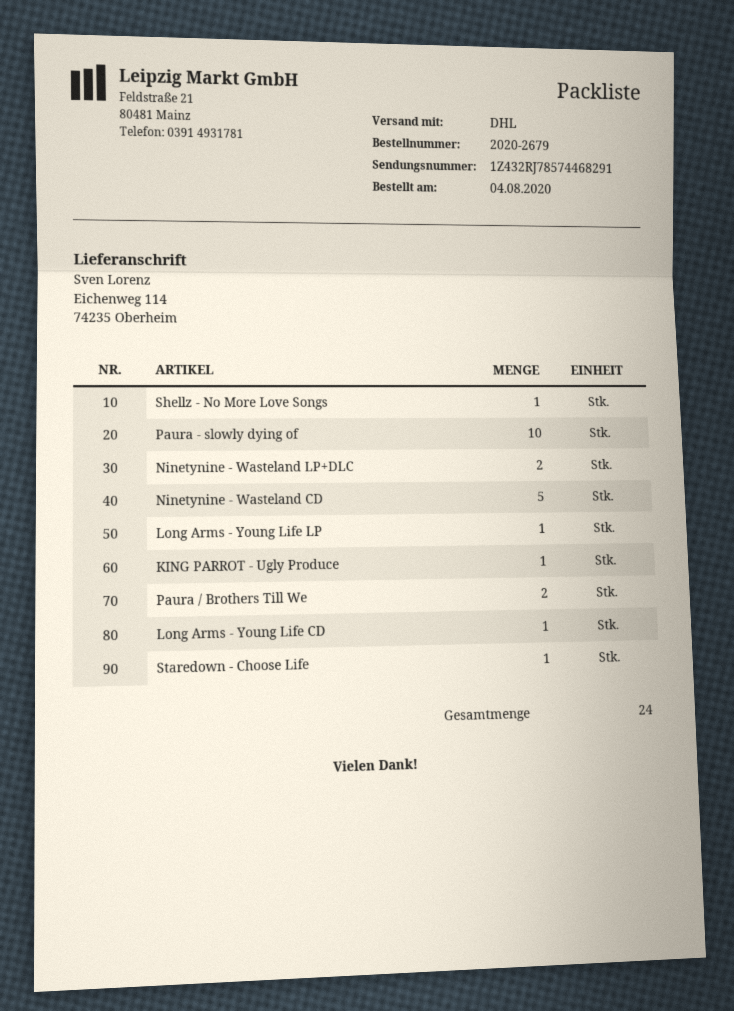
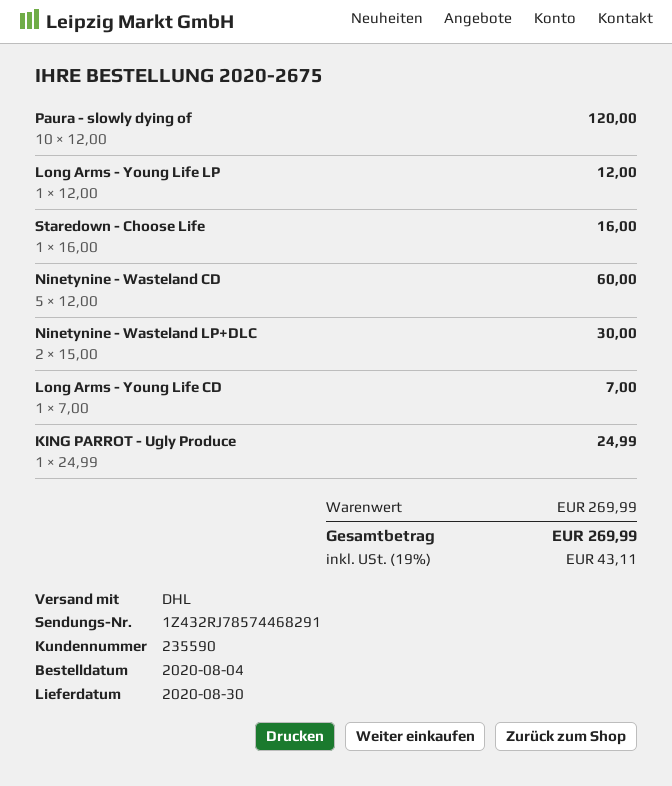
order number: 2020-2679 -> 2020-2675
Shellz - No More Love Songs: 1 -> none
Paura / Brothers Till We: 2 -> none

